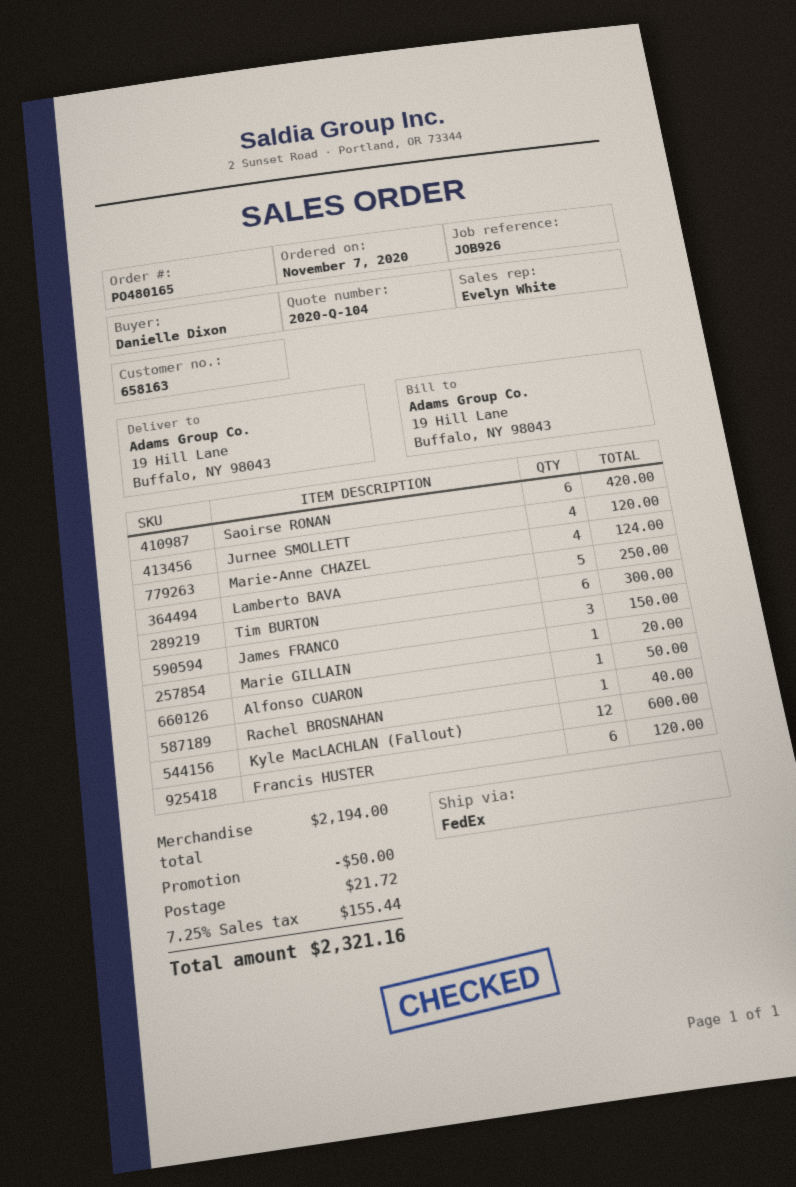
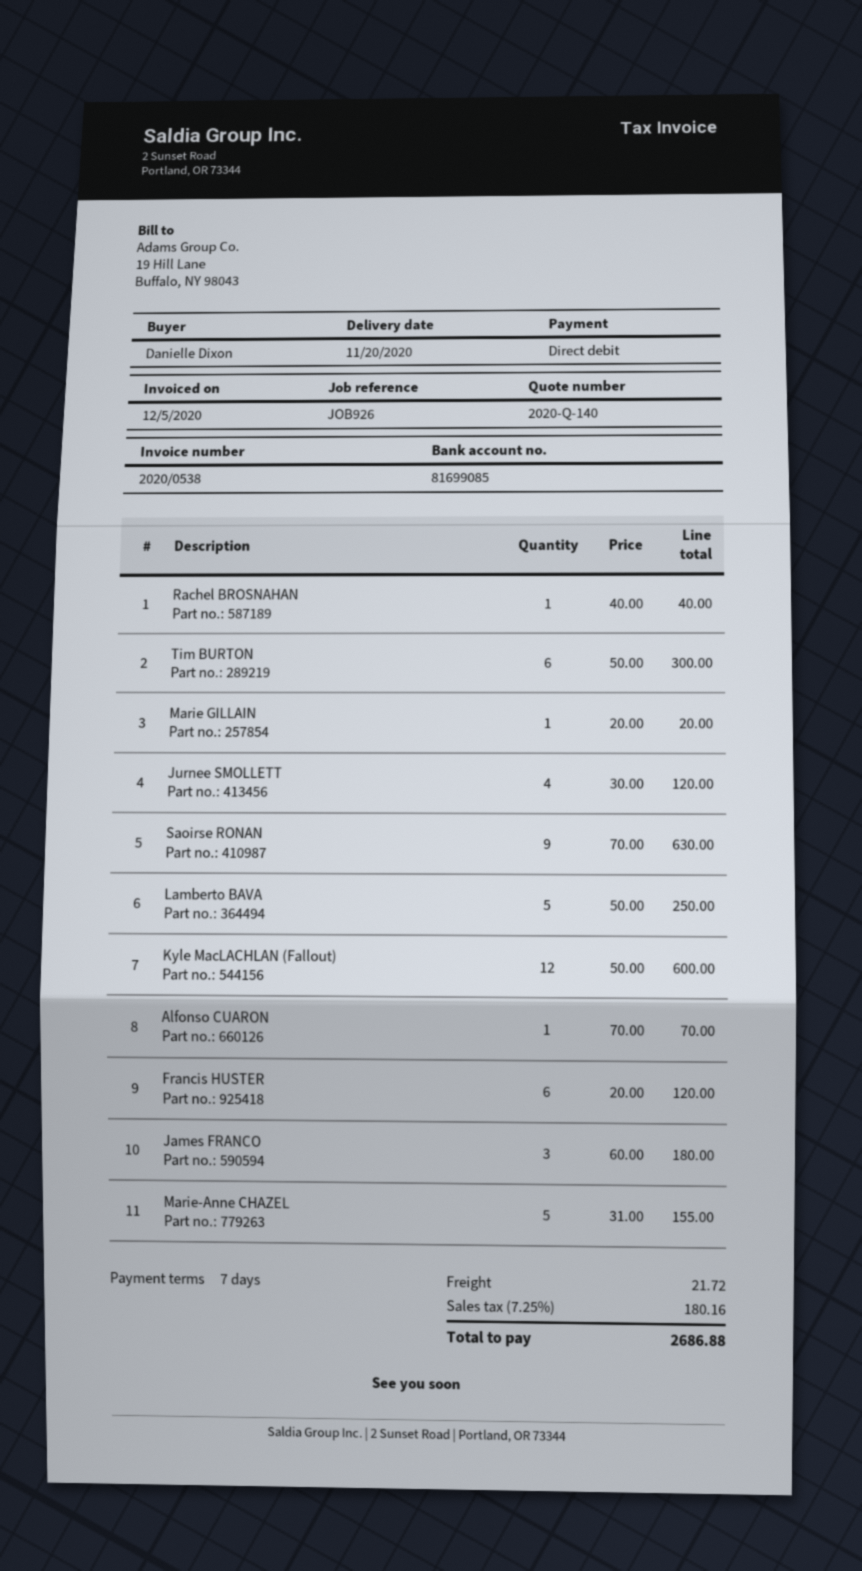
quote number: 2020-Q-104 -> 2020-Q-140
Saoirse RONAN: 6 for 420.00 -> 9 for 630.00
Marie-Anne CHAZEL: 4 for 124.00 -> 5 for 155.00
James FRANCO: 3 for 150.00 -> 3 for 180.00
Alfonso CUARON: 1 for 50.00 -> 1 for 70.00
discount: 50.00 -> none
tax: 7.25% = 155.44 -> 7.25% = 180.16
total: 2321.16 -> 2686.88

